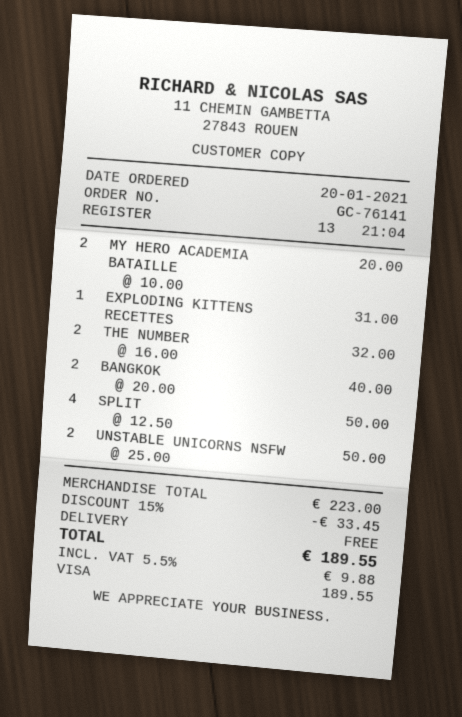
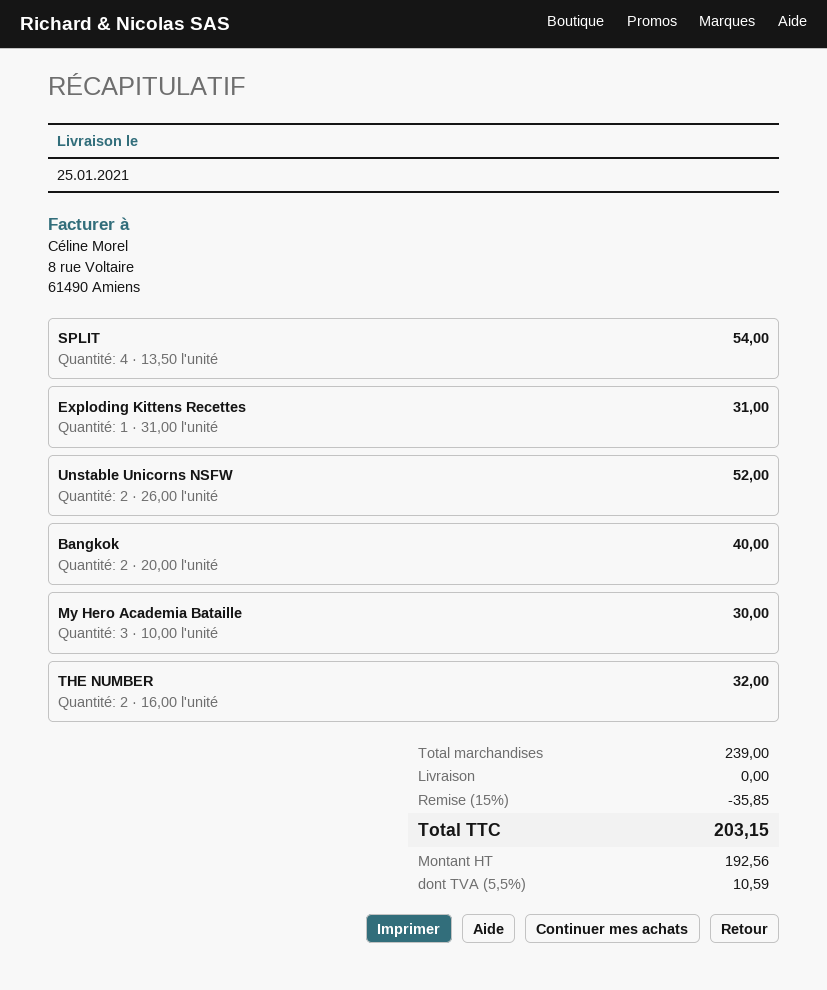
MY HERO ACADEMIA BATAILLE: 2 x 10.00 = 20.00 -> 3 x 10.00 = 30.00
SPLIT: 4 x 12.50 = 50.00 -> 4 x 13.50 = 54.00
UNSTABLE UNICORNS NSFW: 2 x 25.00 = 50.00 -> 2 x 26.00 = 52.00
subtotal: 223.00 -> 239.00
discount: 15% = 33.45 -> 15% = 35.85
tax: 5.5% = 9.88 -> 5.5% = 10.59
total: 189.55 -> 203.15

